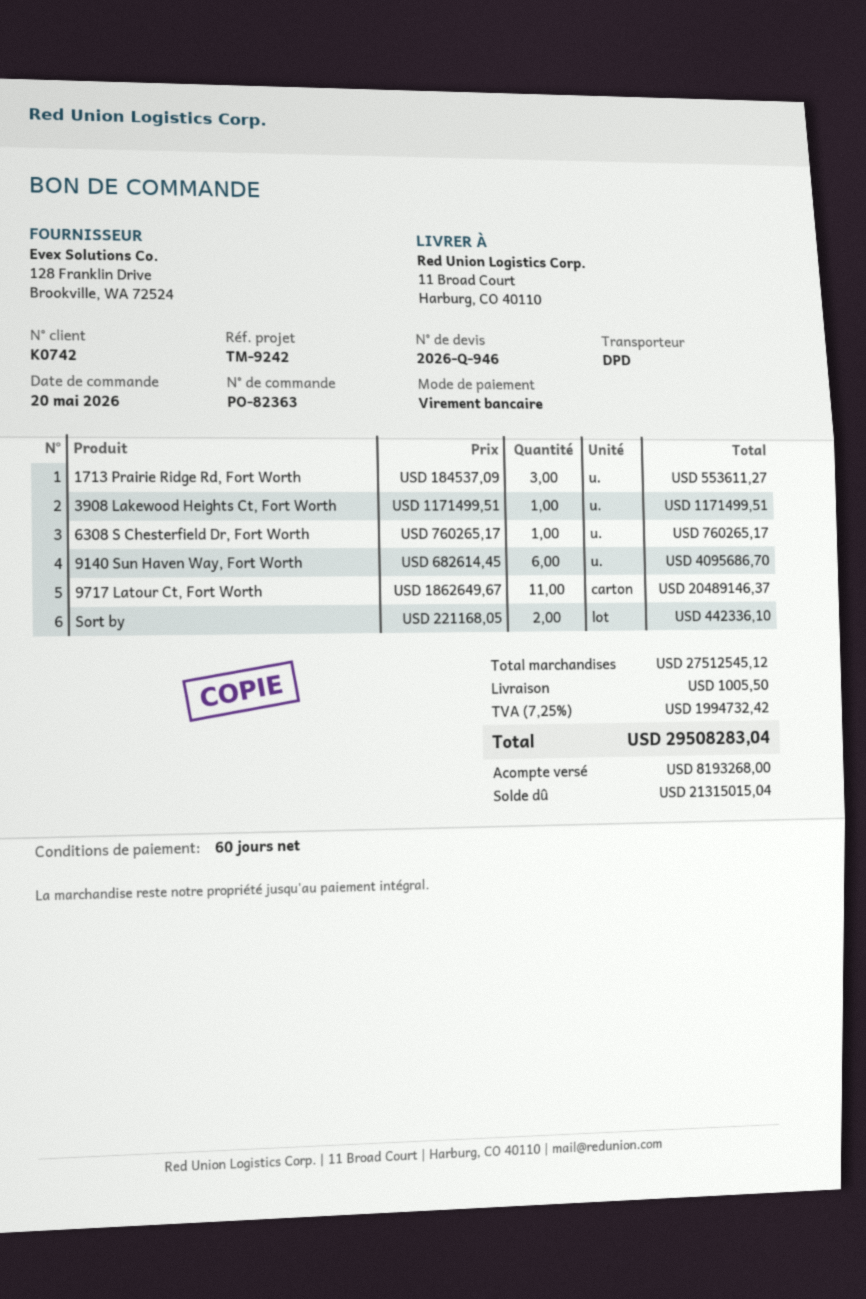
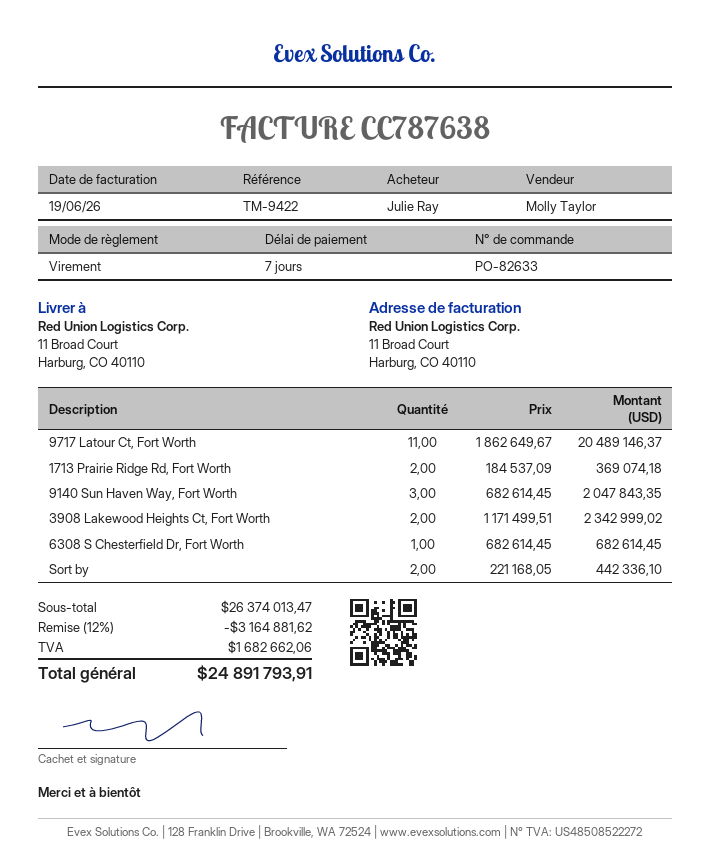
order number: PO-82363 -> PO-82633
payment terms: 60 days -> 7 days
reference: TM-9242 -> TM-9422
1713 Prairie Ridge Rd, Fort Worth: 3 x 184537.09 = 553611.27 -> 2 x 184537.09 = 369074.18
3908 Lakewood Heights Ct, Fort Worth: 1 x 1171499.51 = 1171499.51 -> 2 x 1171499.51 = 2342999.02
6308 S Chesterfield Dr, Fort Worth: 1 x 760265.17 = 760265.17 -> 1 x 682614.45 = 682614.45
9140 Sun Haven Way, Fort Worth: 6 x 682614.45 = 4095686.70 -> 3 x 682614.45 = 2047843.35
subtotal: 27512545.12 -> 26374013.47
discount: none -> 12% = 3164881.62
shipping: 1005.50 -> none
tax: 1994732.42 -> 1682662.06
total: 29508283.04 -> 24891793.91

